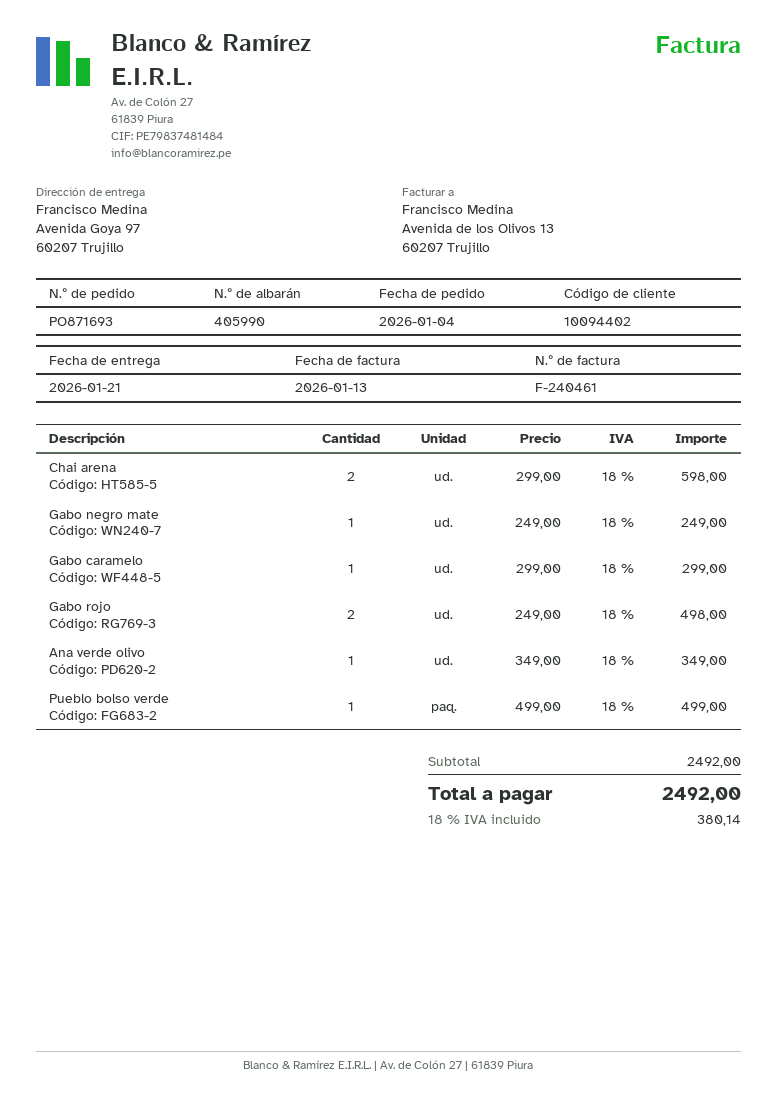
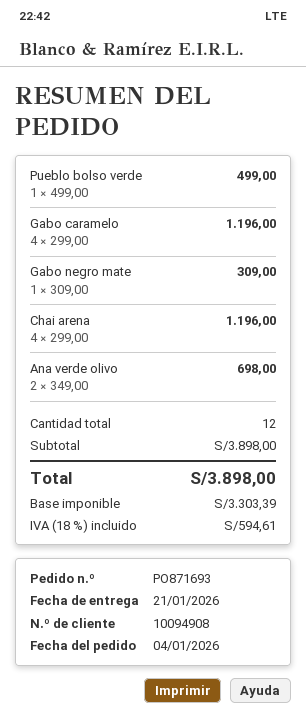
customer number: 10094402 -> 10094908
Chai arena: 2 x 299.00 = 598.00 -> 4 x 299.00 = 1196.00
Gabo negro mate: 1 x 249.00 = 249.00 -> 1 x 309.00 = 309.00
Gabo caramelo: 1 x 299.00 = 299.00 -> 4 x 299.00 = 1196.00
Gabo rojo: 2 x 249.00 = 498.00 -> none
Ana verde olivo: 1 x 349.00 = 349.00 -> 2 x 349.00 = 698.00
subtotal: 2492.00 -> 3898.00
tax: 18% = 380.14 -> 18% = 594.61
total: 2492.00 -> 3898.00

